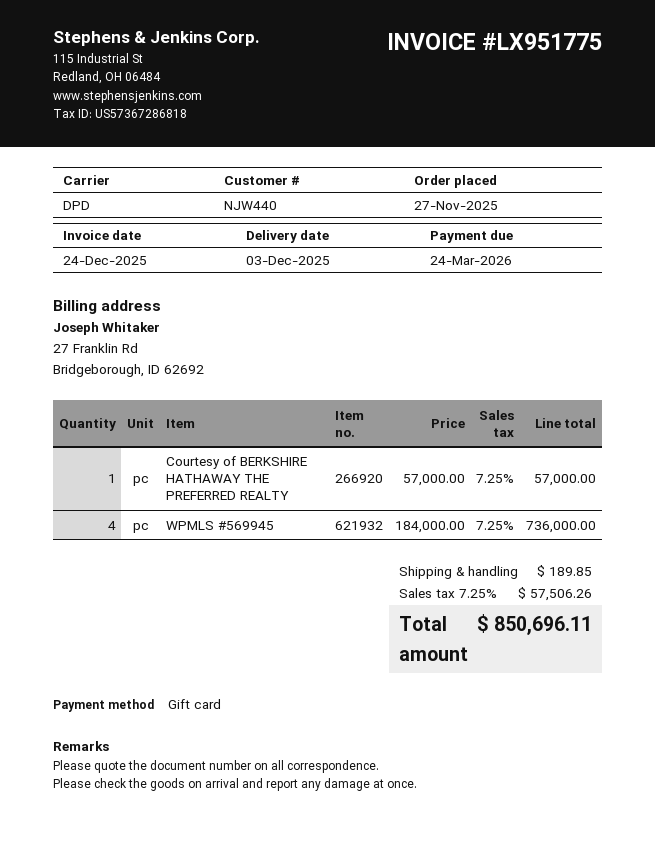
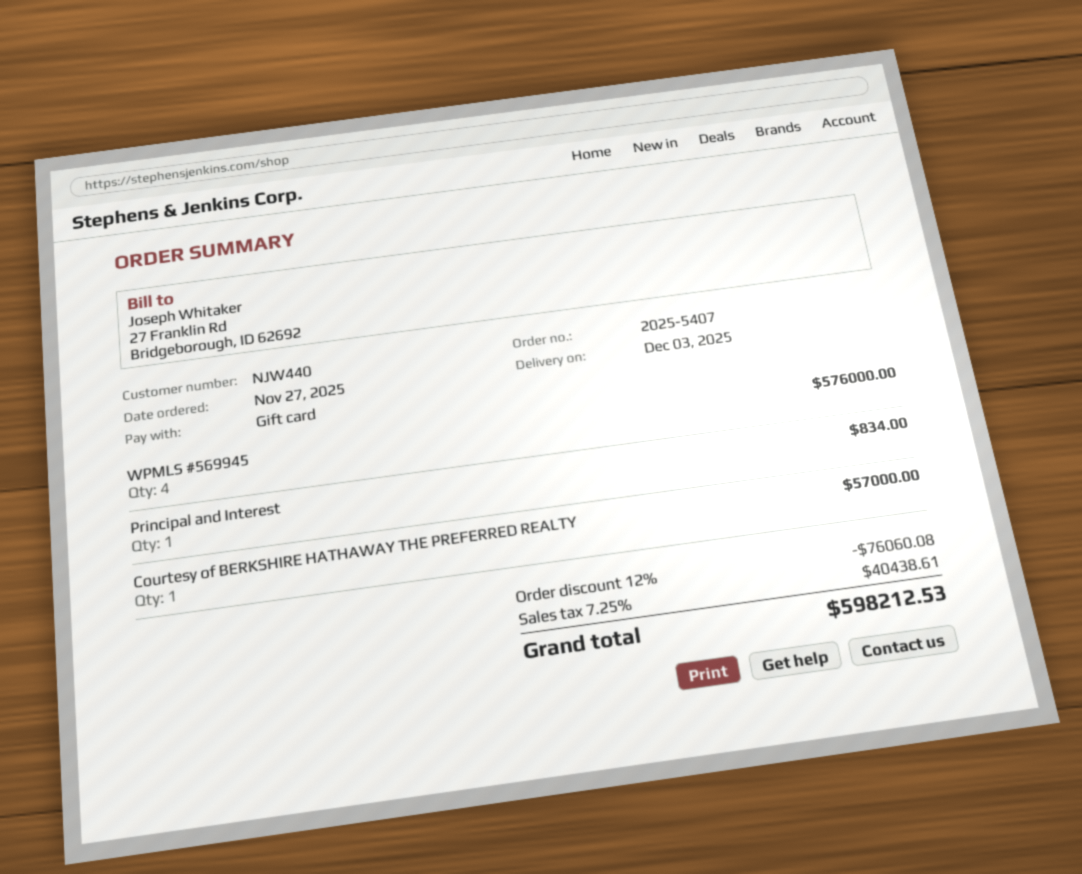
WPMLS #569945: 4 for 736000.00 -> 4 for 576000.00
Principal and Interest: none -> 1 for 834.00
discount: none -> 12% = 76060.08
shipping: 189.85 -> none
tax: 7.25% = 57506.26 -> 7.25% = 40438.61
total: 850696.11 -> 598212.53

